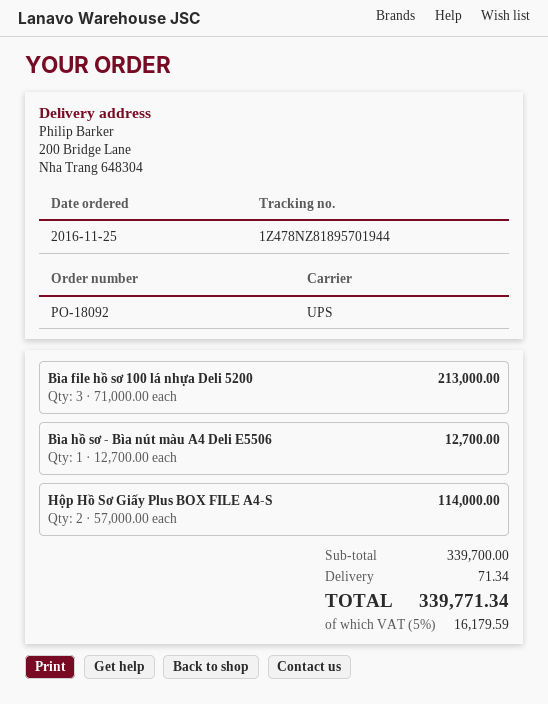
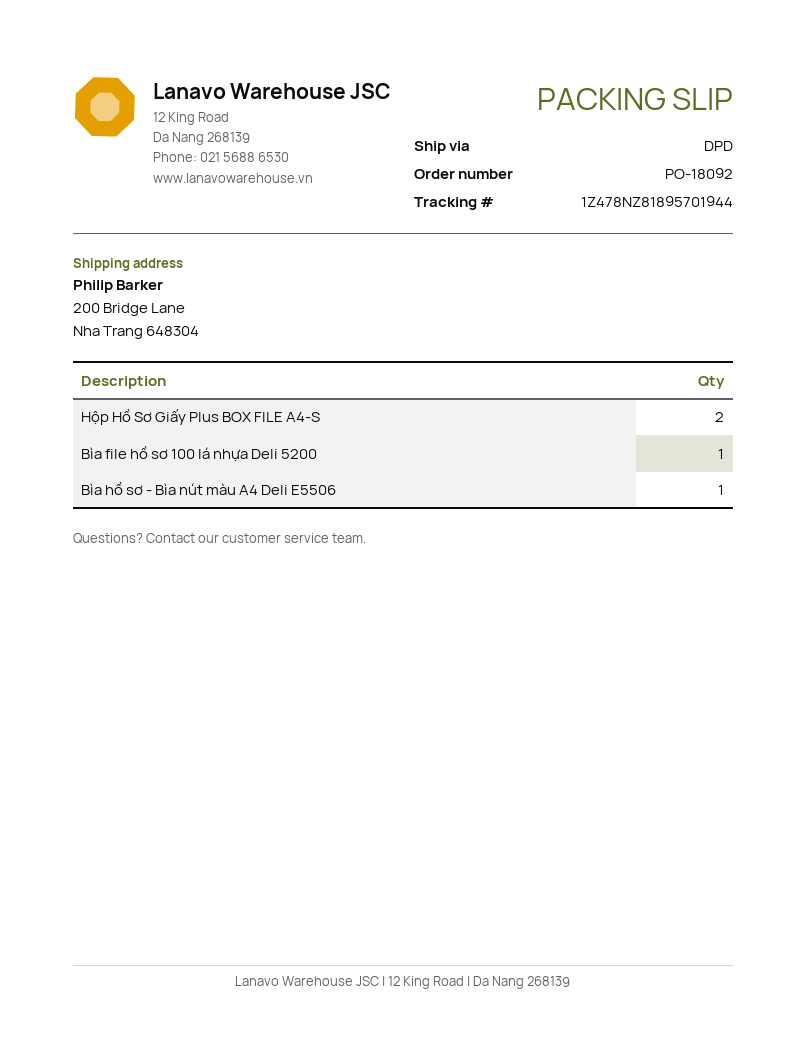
shipping method: UPS -> DPD
Bìa file hồ sơ 100 lá nhựa Deli 5200: 3 -> 1

